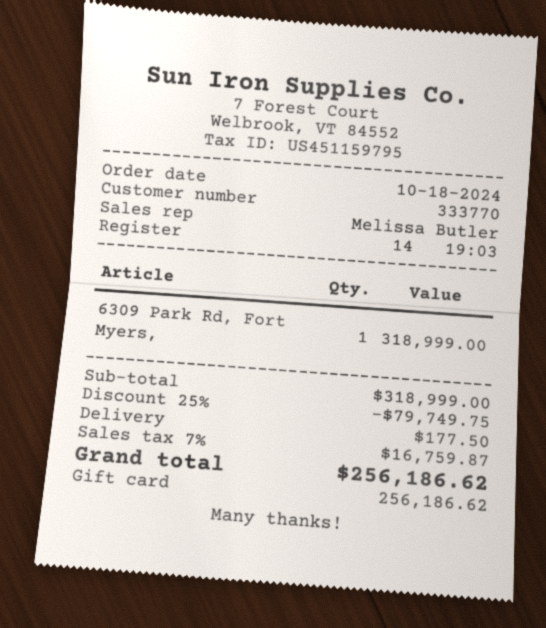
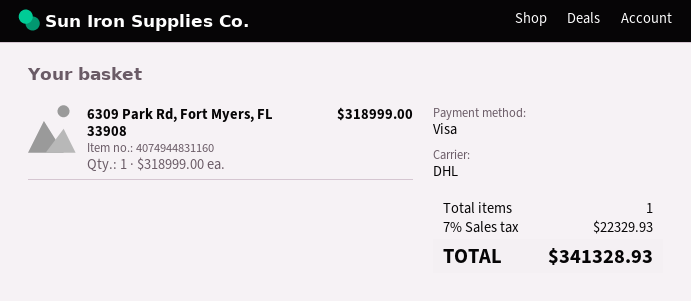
payment method: gift card -> Visa
discount: 25% = 79749.75 -> none
shipping: 177.50 -> none
tax: 7% = 16759.87 -> 7% = 22329.93
total: 256186.62 -> 341328.93

